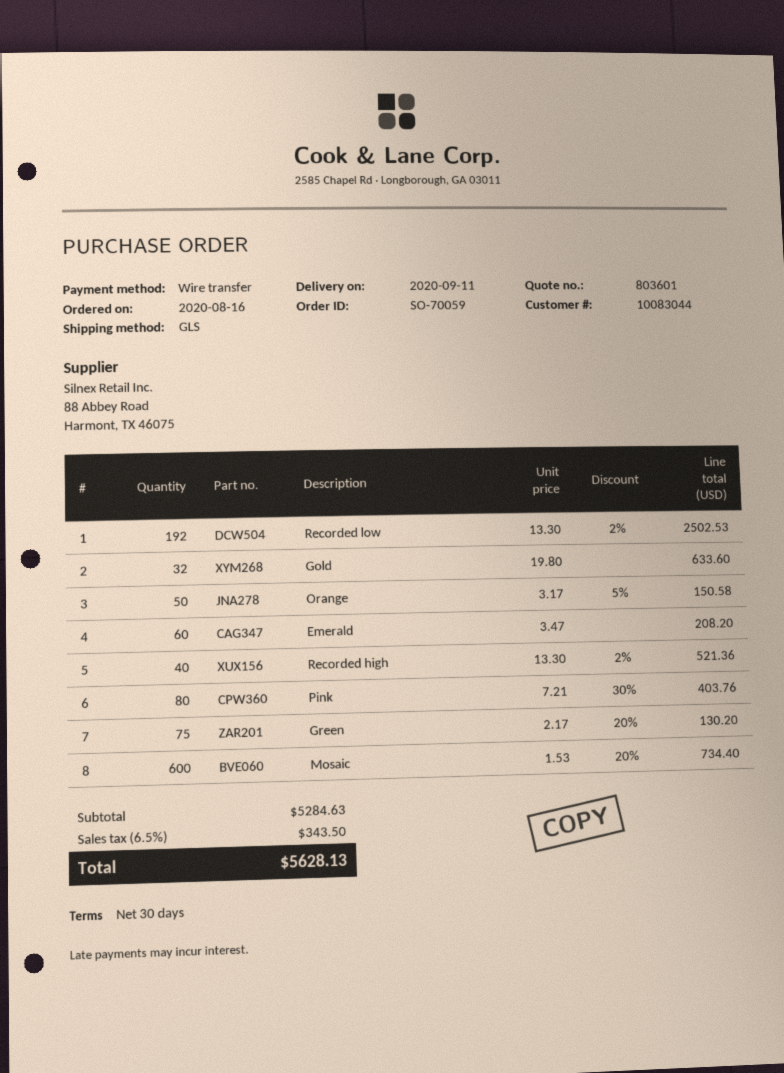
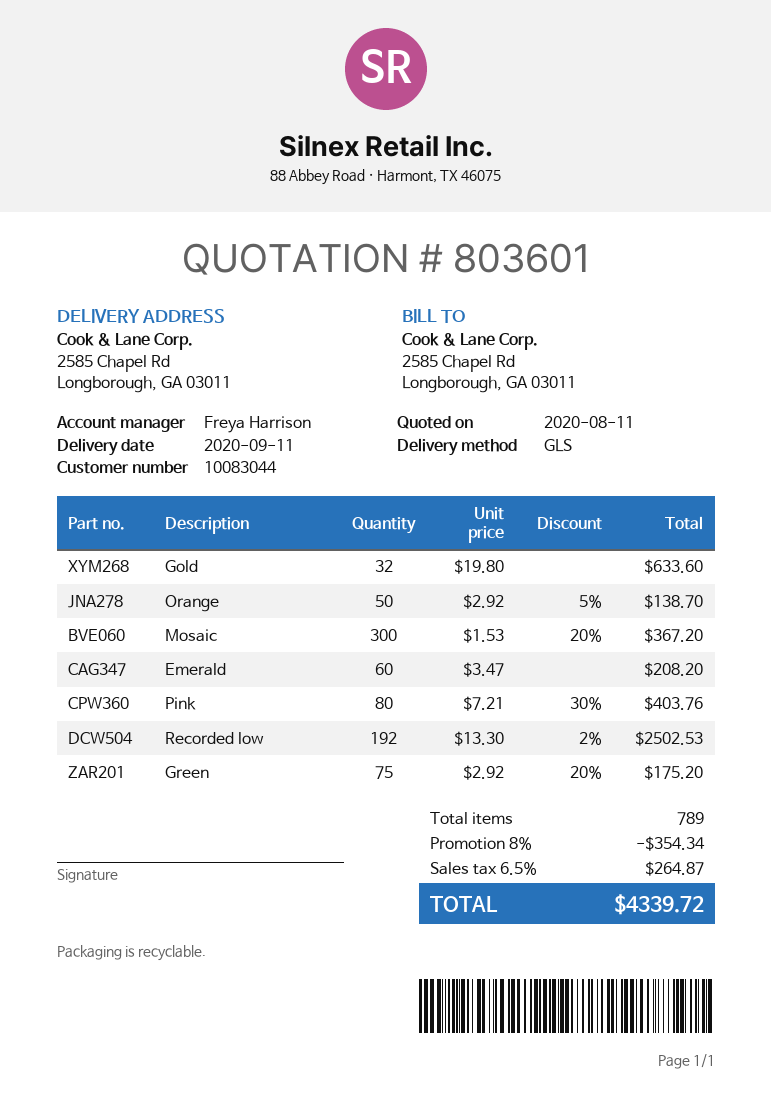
Orange: 50 x 3.17 - 5% = 150.58 -> 50 x 2.92 - 5% = 138.70
Recorded high: 40 x 13.30 - 2% = 521.36 -> none
Green: 75 x 2.17 - 20% = 130.20 -> 75 x 2.92 - 20% = 175.20
Mosaic: 600 x 1.53 - 20% = 734.40 -> 300 x 1.53 - 20% = 367.20
discount: none -> 8% = 354.34
tax: 6.5% = 343.50 -> 6.5% = 264.87
total: 5628.13 -> 4339.72

